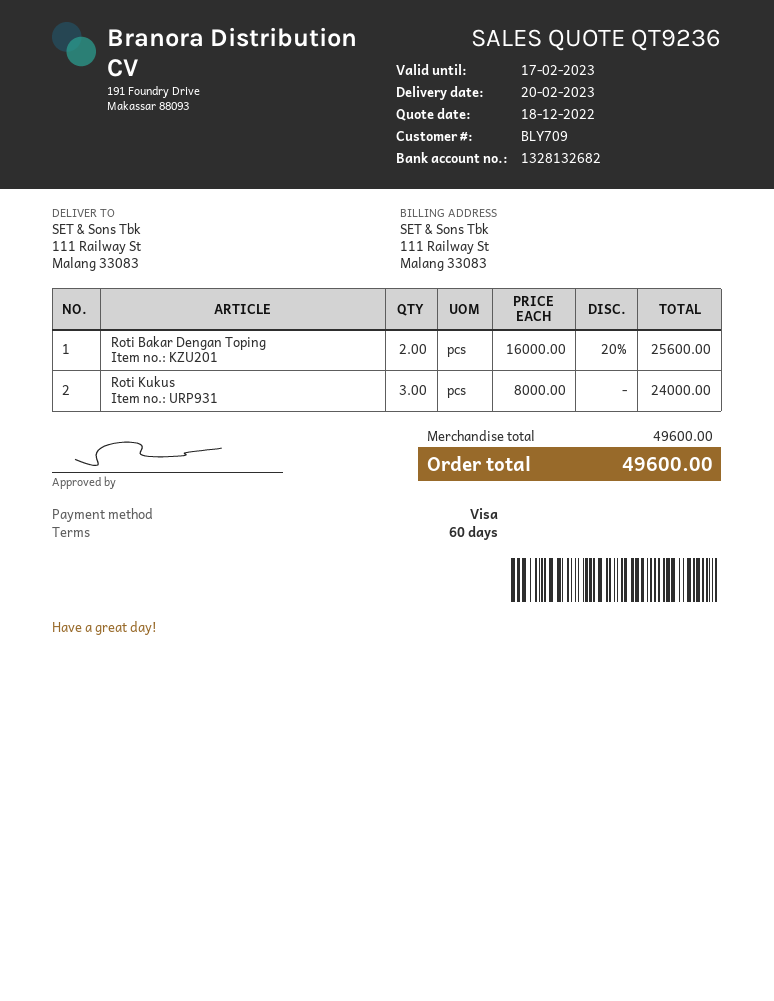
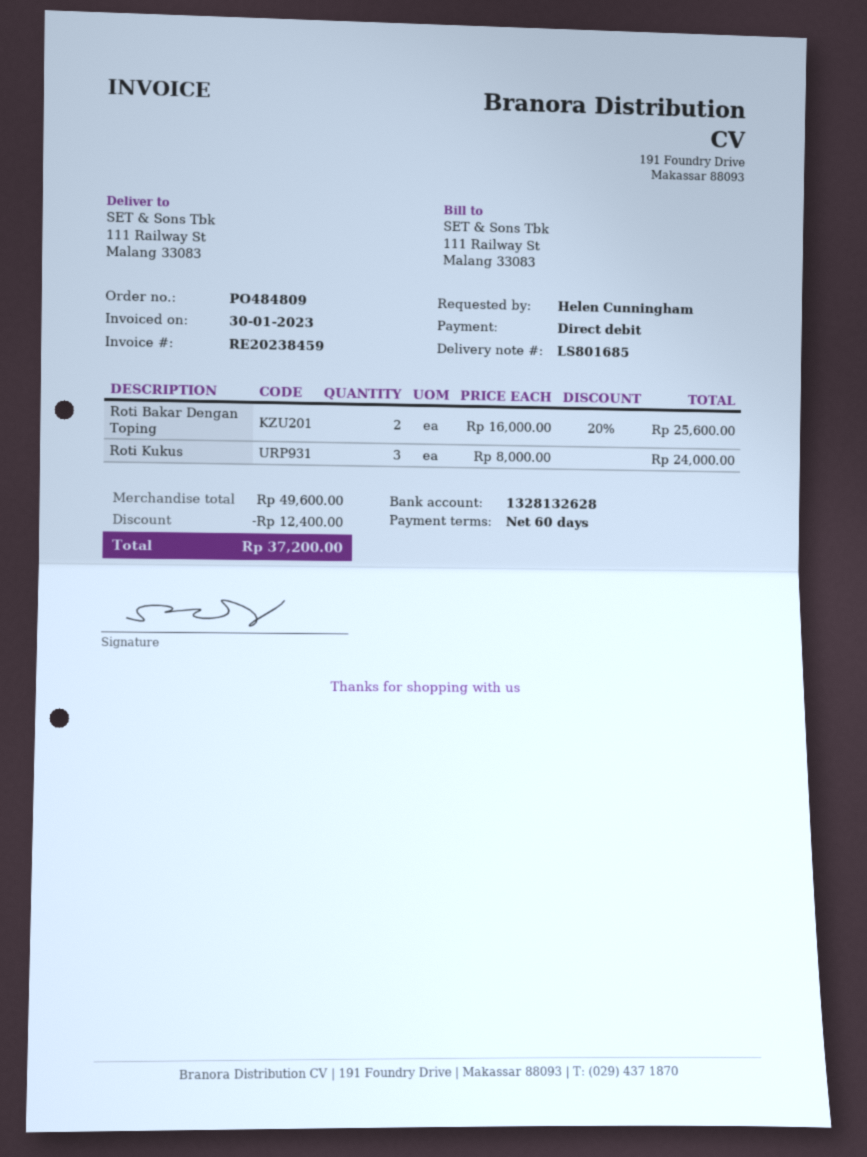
payment method: Visa -> direct debit
bank account: 1328132682 -> 1328132628
discount: none -> 12400.00
total: 49600.00 -> 37200.00

